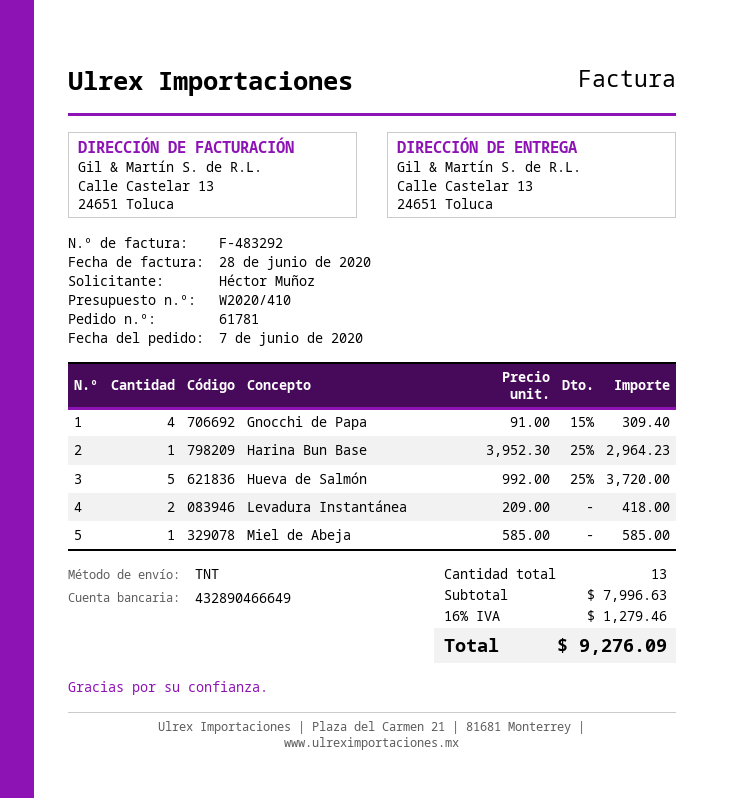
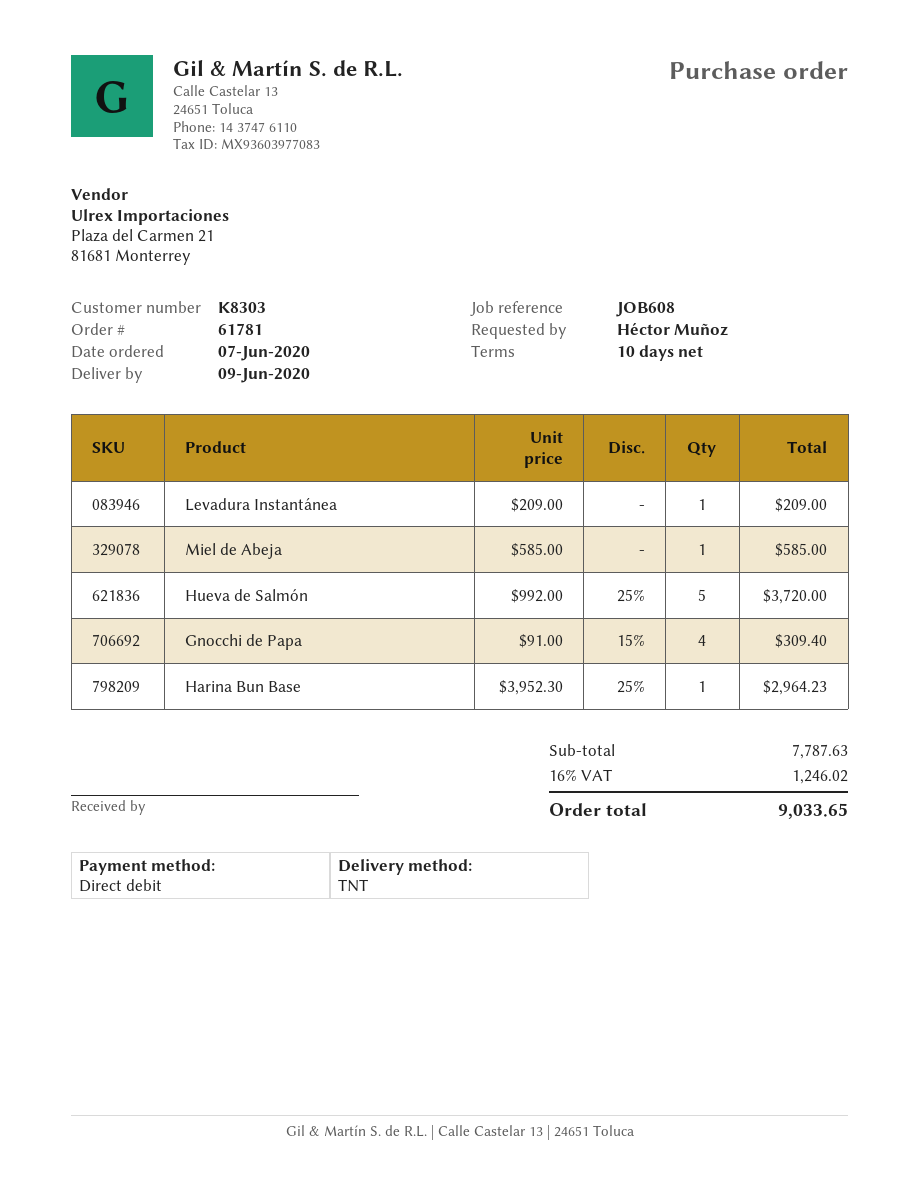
Levadura Instantánea: 2 x 209.00 = 418.00 -> 1 x 209.00 = 209.00
subtotal: 7996.63 -> 7787.63
tax: 16% = 1279.46 -> 16% = 1246.02
total: 9276.09 -> 9033.65

